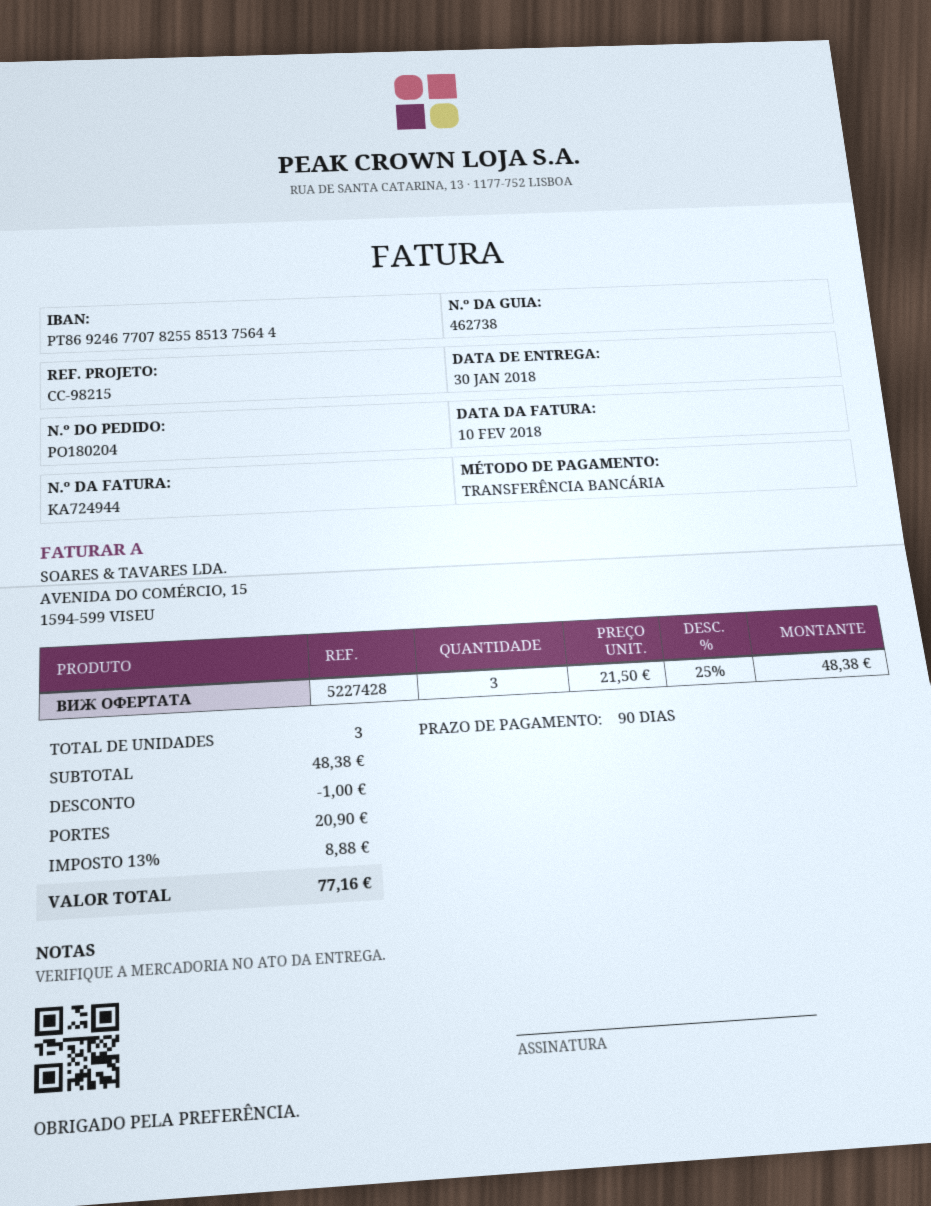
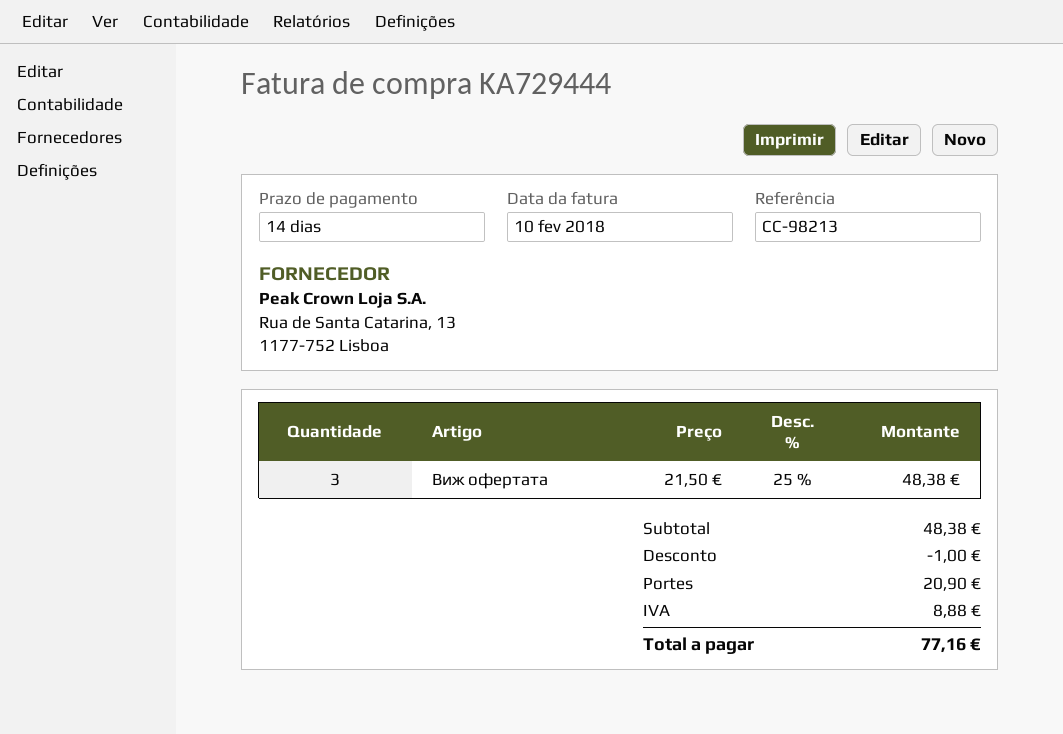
invoice number: KA724944 -> KA729444
payment terms: 90 days -> 14 days
reference: CC-98215 -> CC-98213

